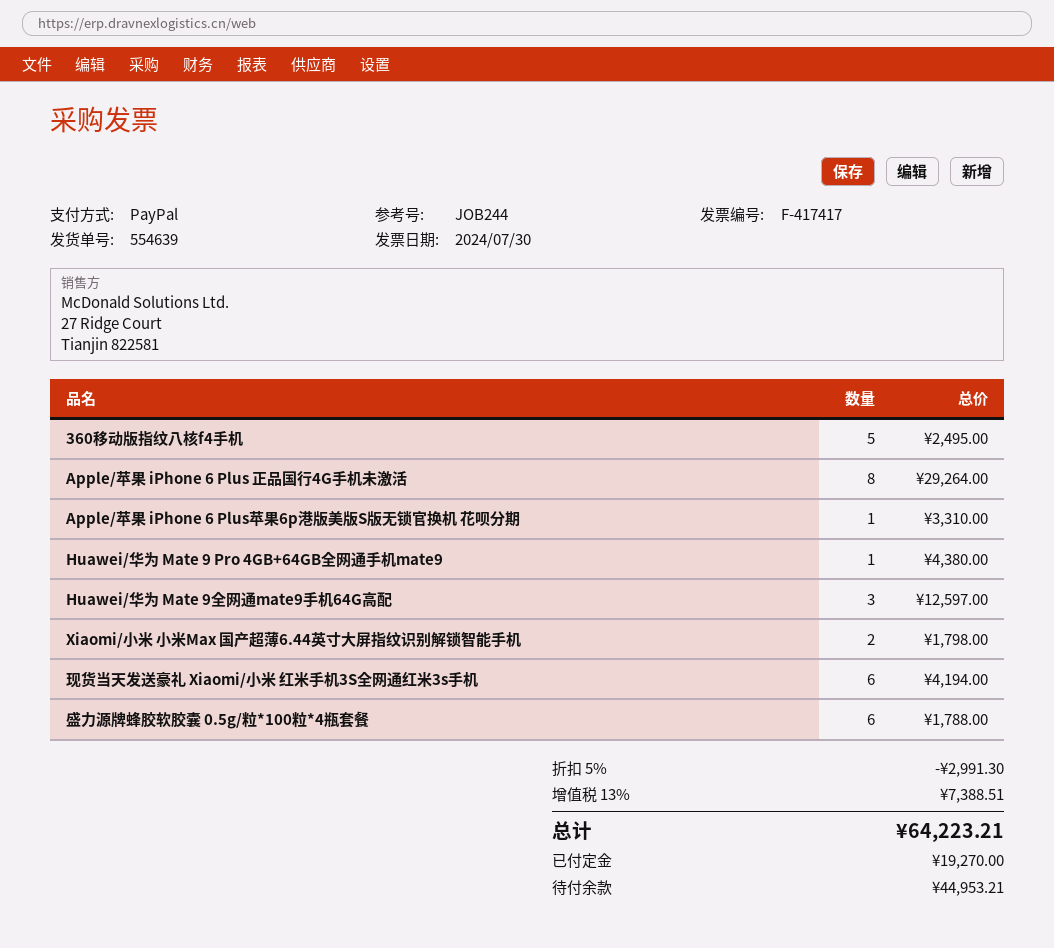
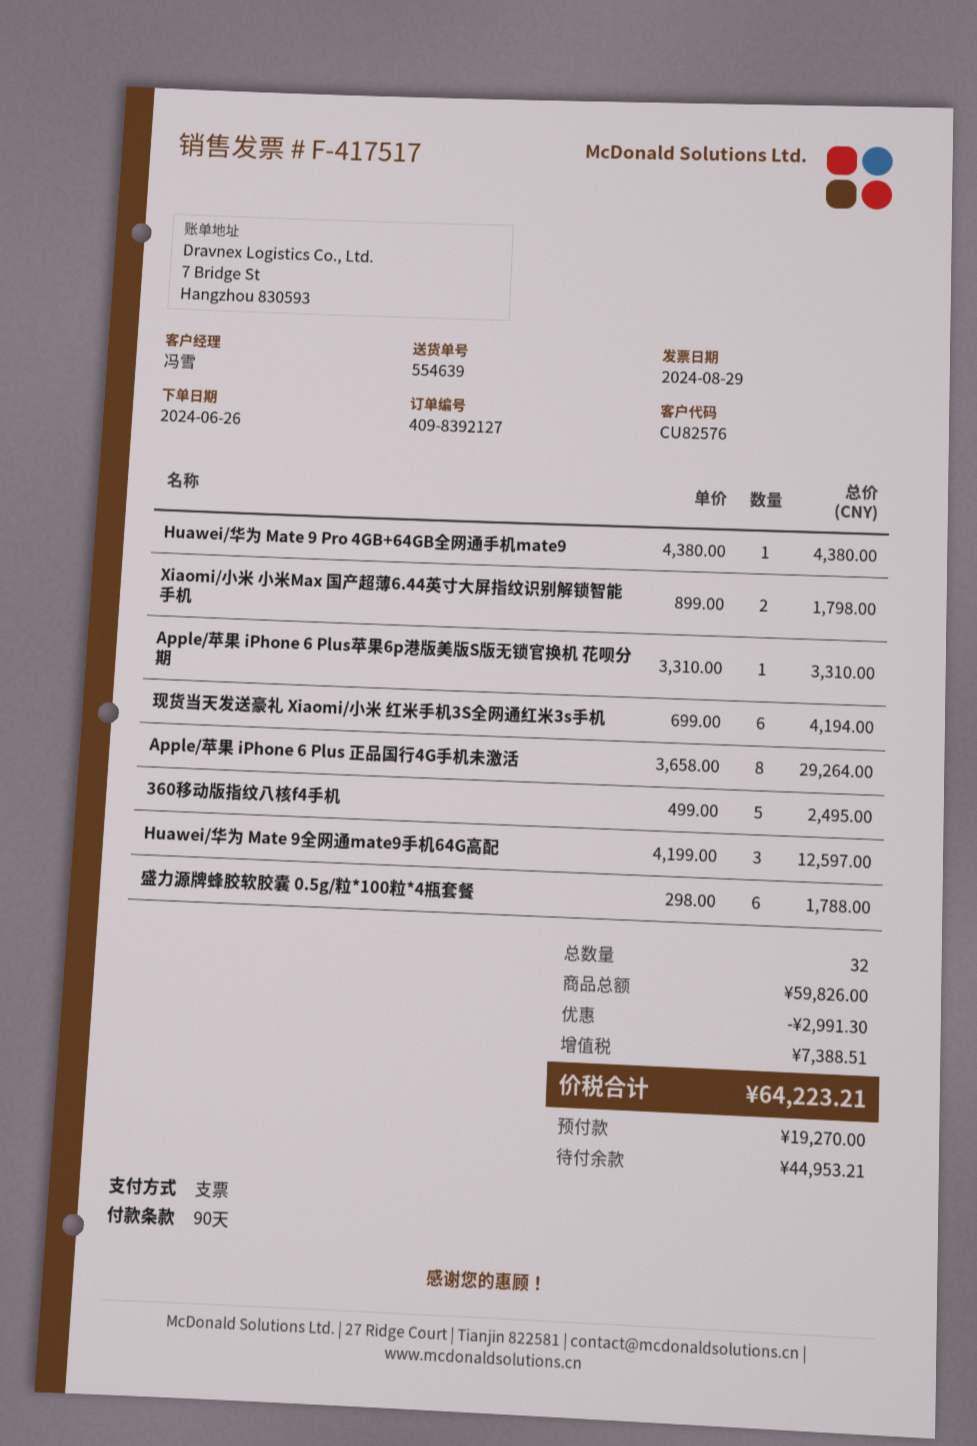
invoice number: F-417417 -> F-417517
invoice date: 2024-07-30 -> 2024-08-29
payment method: PayPal -> cheque

